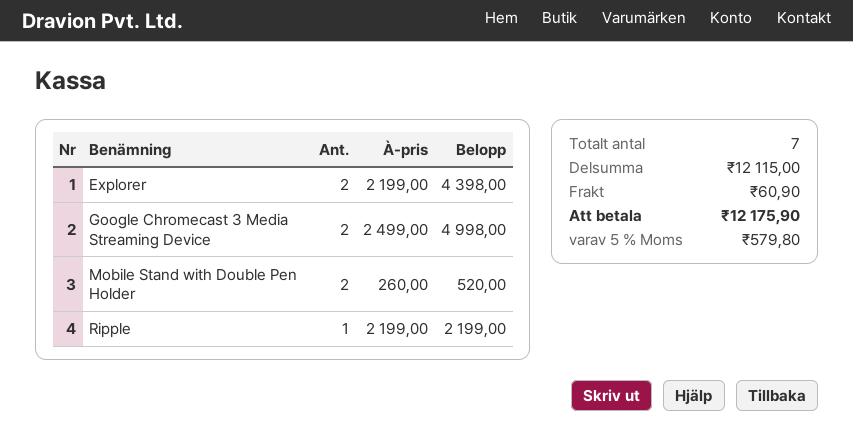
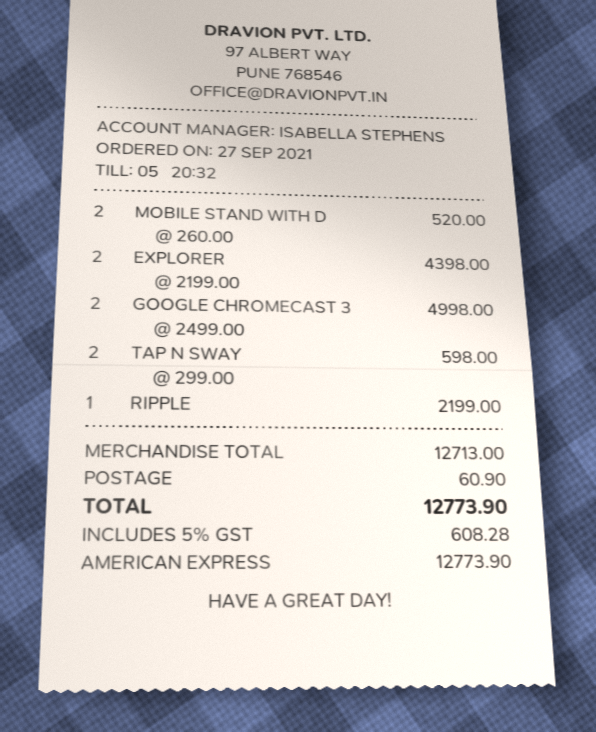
TAP N SWAY: none -> 2 x 299.00 = 598.00
subtotal: 12115.00 -> 12713.00
tax: 5% = 579.80 -> 5% = 608.28
total: 12175.90 -> 12773.90

